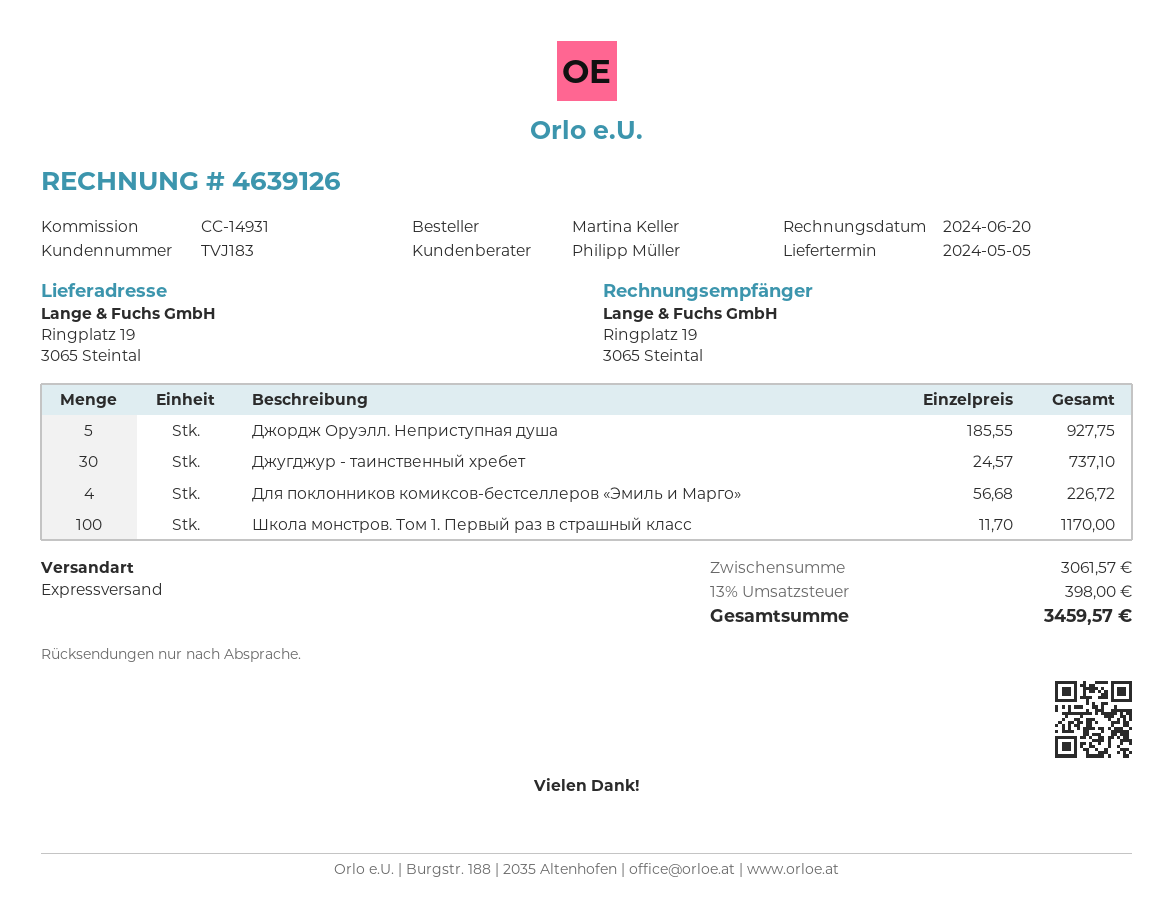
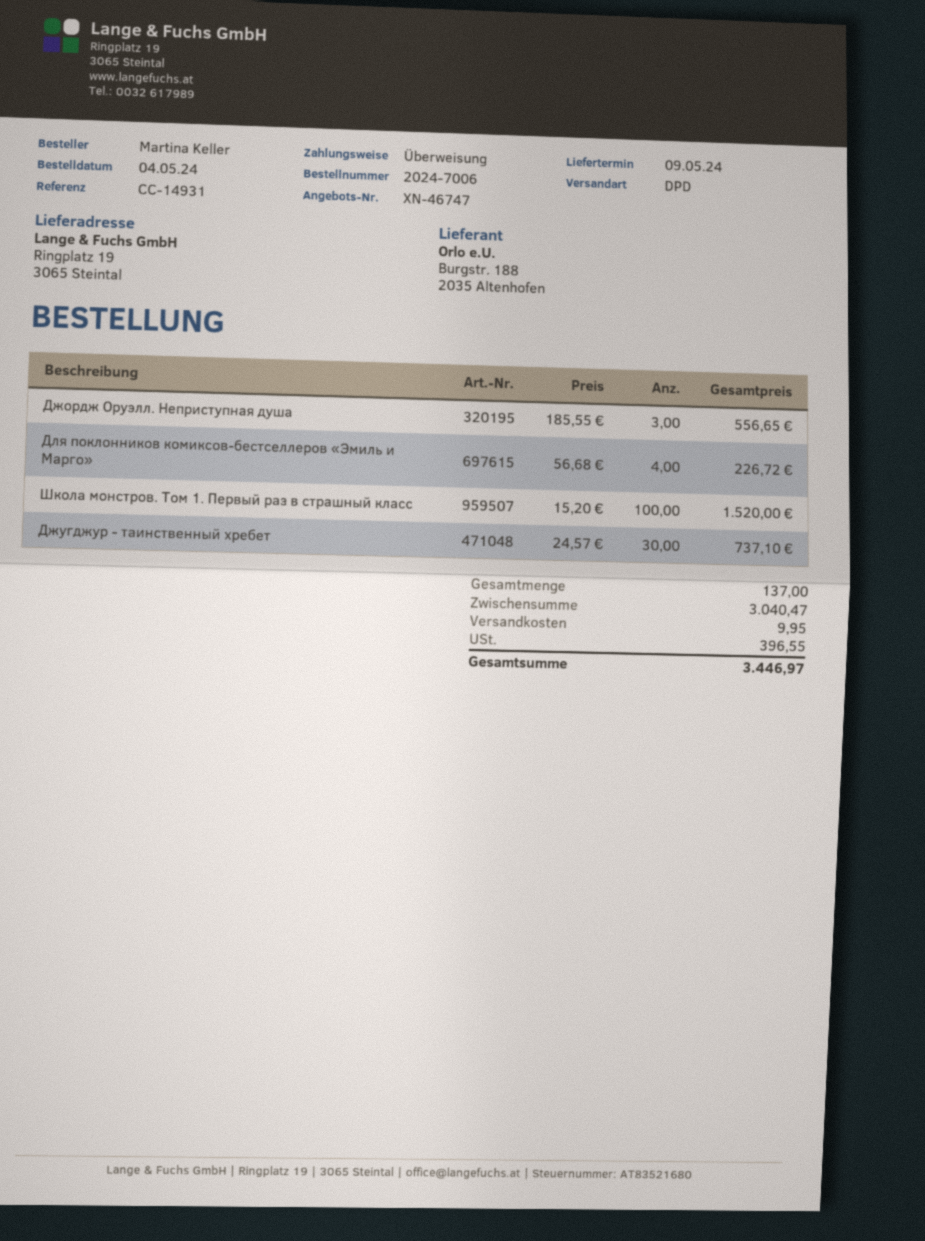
delivery date: 2024-05-05 -> 2024-05-09
shipping method: express -> DPD
Джордж Оруэлл. Неприступная душа: 5 x 185.55 = 927.75 -> 3 x 185.55 = 556.65
Школа монстров. Том 1. Первый раз в страшный класс: 100 x 11.70 = 1170.00 -> 100 x 15.20 = 1520.00
subtotal: 3061.57 -> 3040.47
shipping: none -> 9.95
tax: 398.00 -> 396.55
total: 3459.57 -> 3446.97

